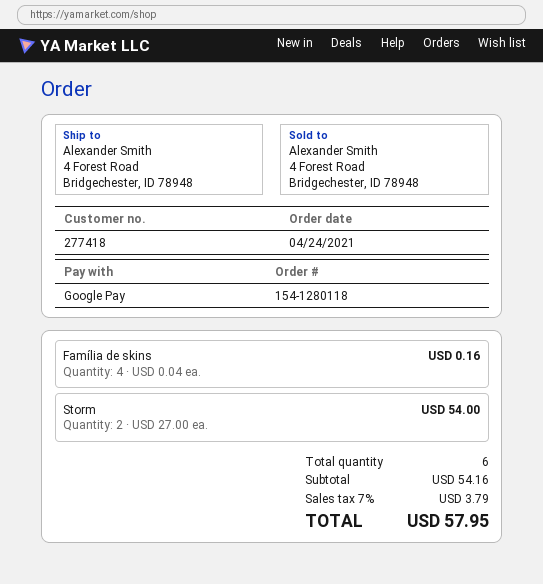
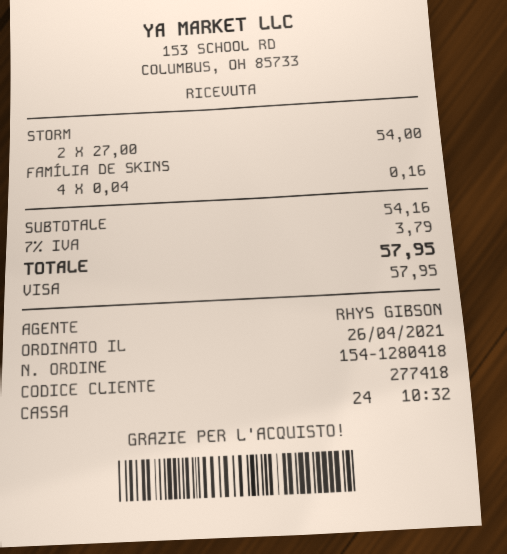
order number: 154-1280118 -> 154-1280418
order date: 2021-04-24 -> 2021-04-26
payment method: Google Pay -> Visa

